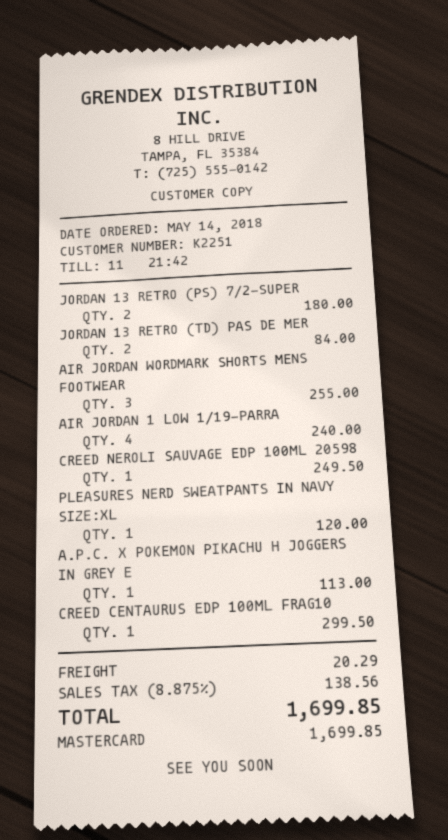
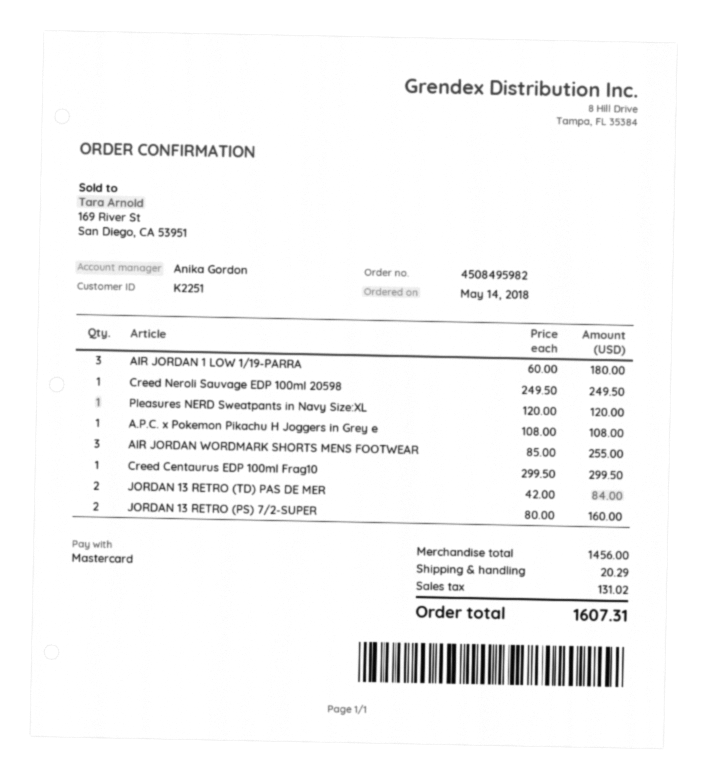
JORDAN 13 RETRO (PS) 7/2-SUPER: 2 for 180.00 -> 2 for 160.00
AIR JORDAN 1 LOW 1/19-PARRA: 4 for 240.00 -> 3 for 180.00
A.P.C. X POKEMON PIKACHU H JOGGERS IN GREY E: 1 for 113.00 -> 1 for 108.00
tax: 138.56 -> 131.02
total: 1699.85 -> 1607.31

